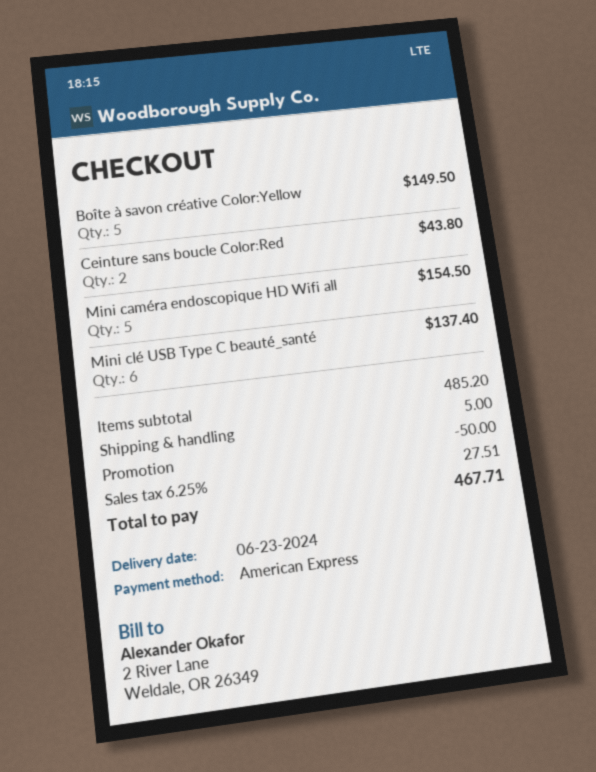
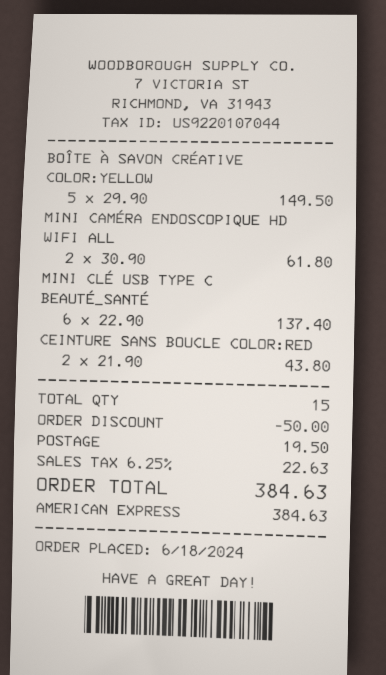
Mini caméra endoscopique HD Wifi all: 5 for 154.50 -> 2 for 61.80
shipping: 5.00 -> 19.50
tax: 6.25% = 27.51 -> 6.25% = 22.63
total: 467.71 -> 384.63

